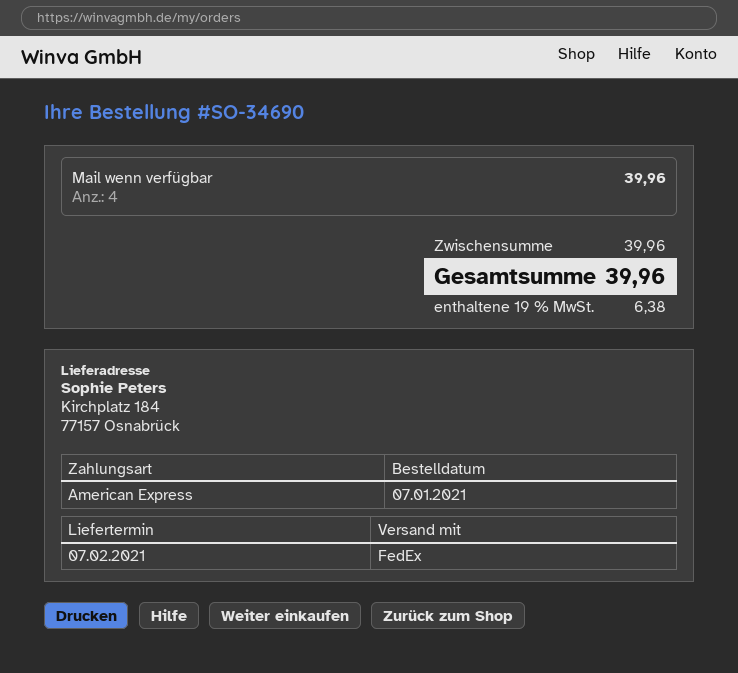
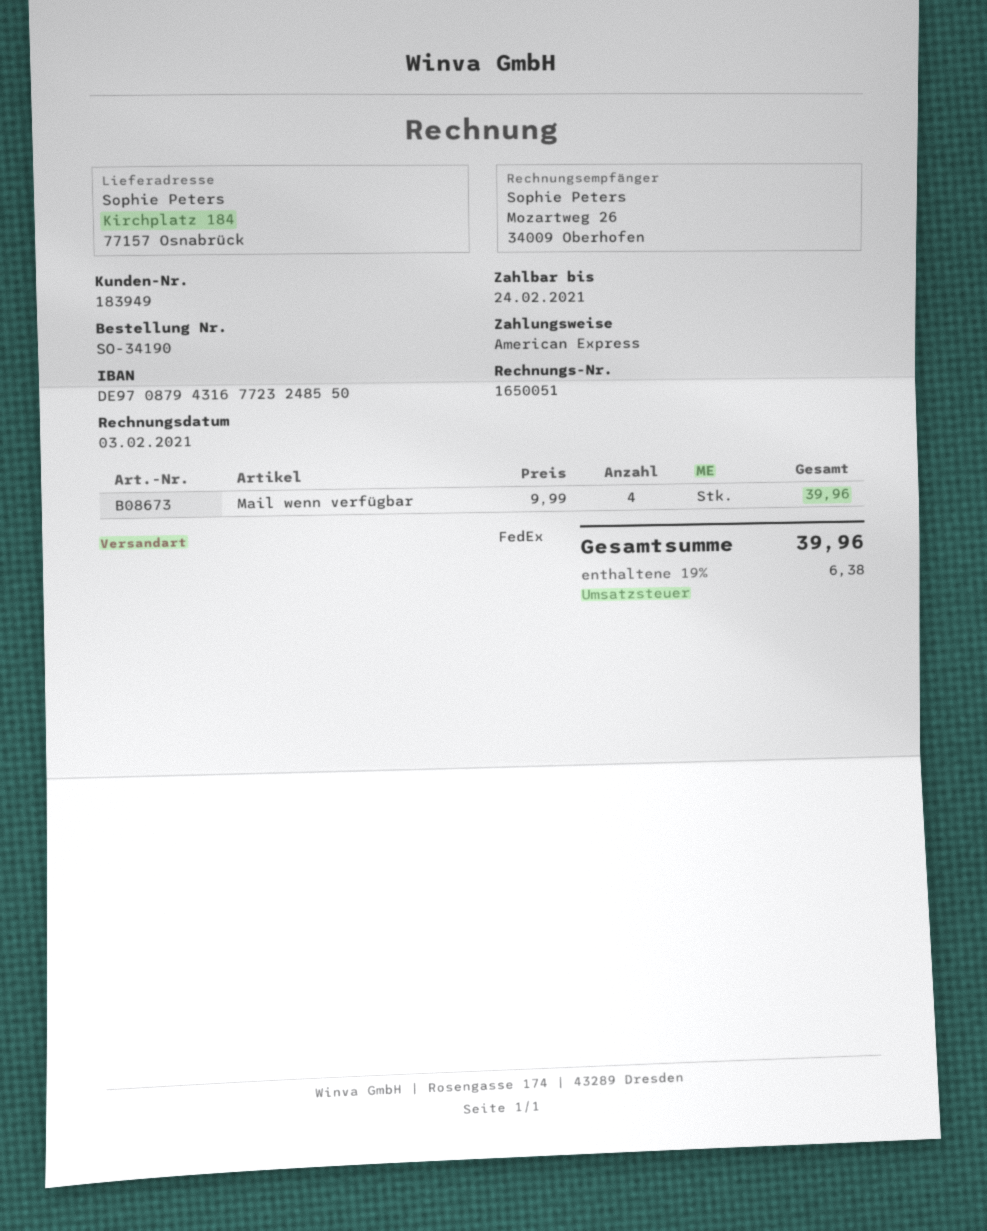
order number: SO-34690 -> SO-34190

